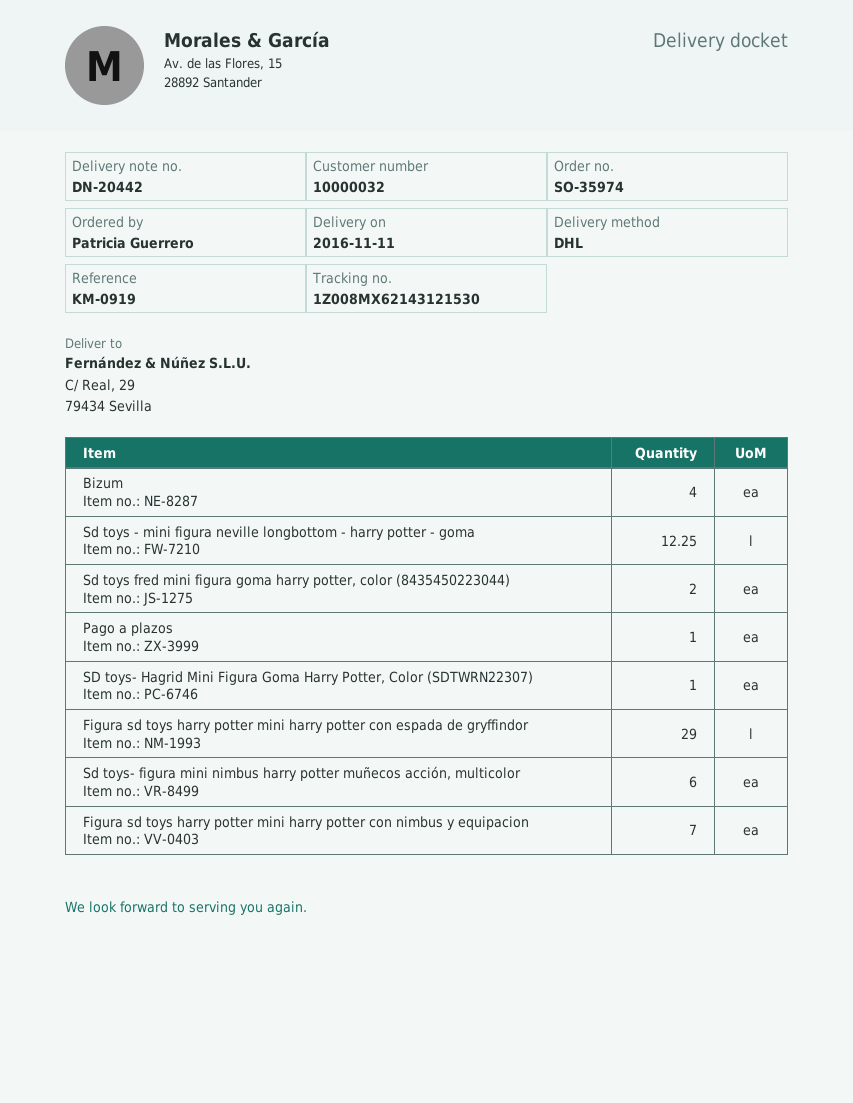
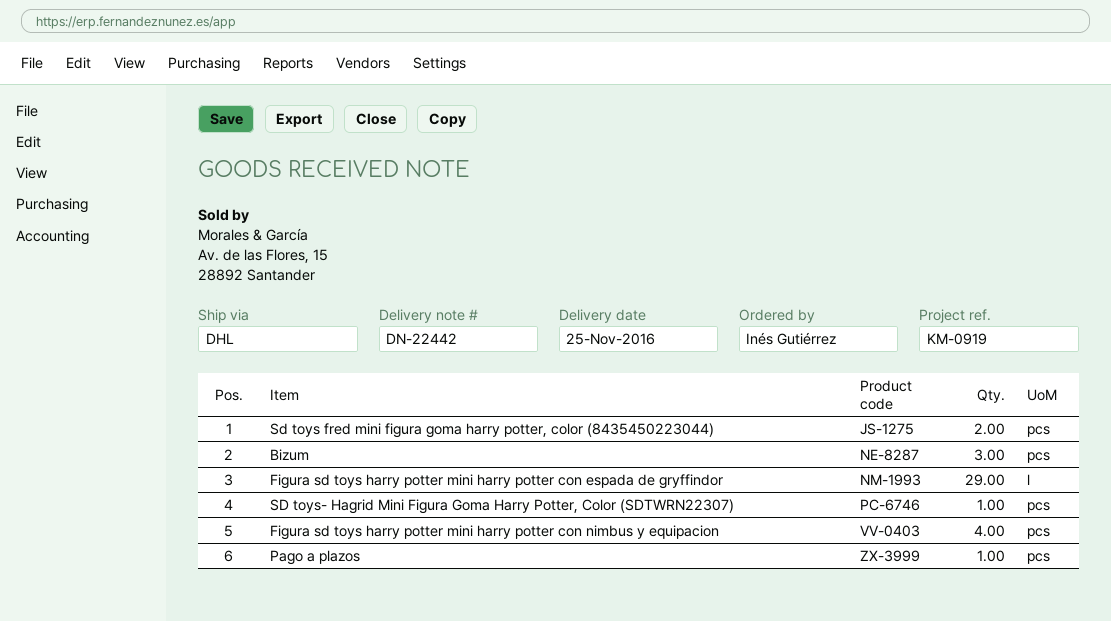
delivery note number: DN-20442 -> DN-22442
delivery date: 2016-11-11 -> 2016-11-25
ordered by: Patricia Guerrero -> Inés Gutiérrez
Bizum: 4 -> 3
Sd toys - mini figura neville longbottom - harry potter - goma: 12.25 -> none
Sd toys- figura mini nimbus harry potter muñecos acción, multicolor: 6 -> none
Figura sd toys harry potter mini harry potter con nimbus y equipacion: 7 -> 4

